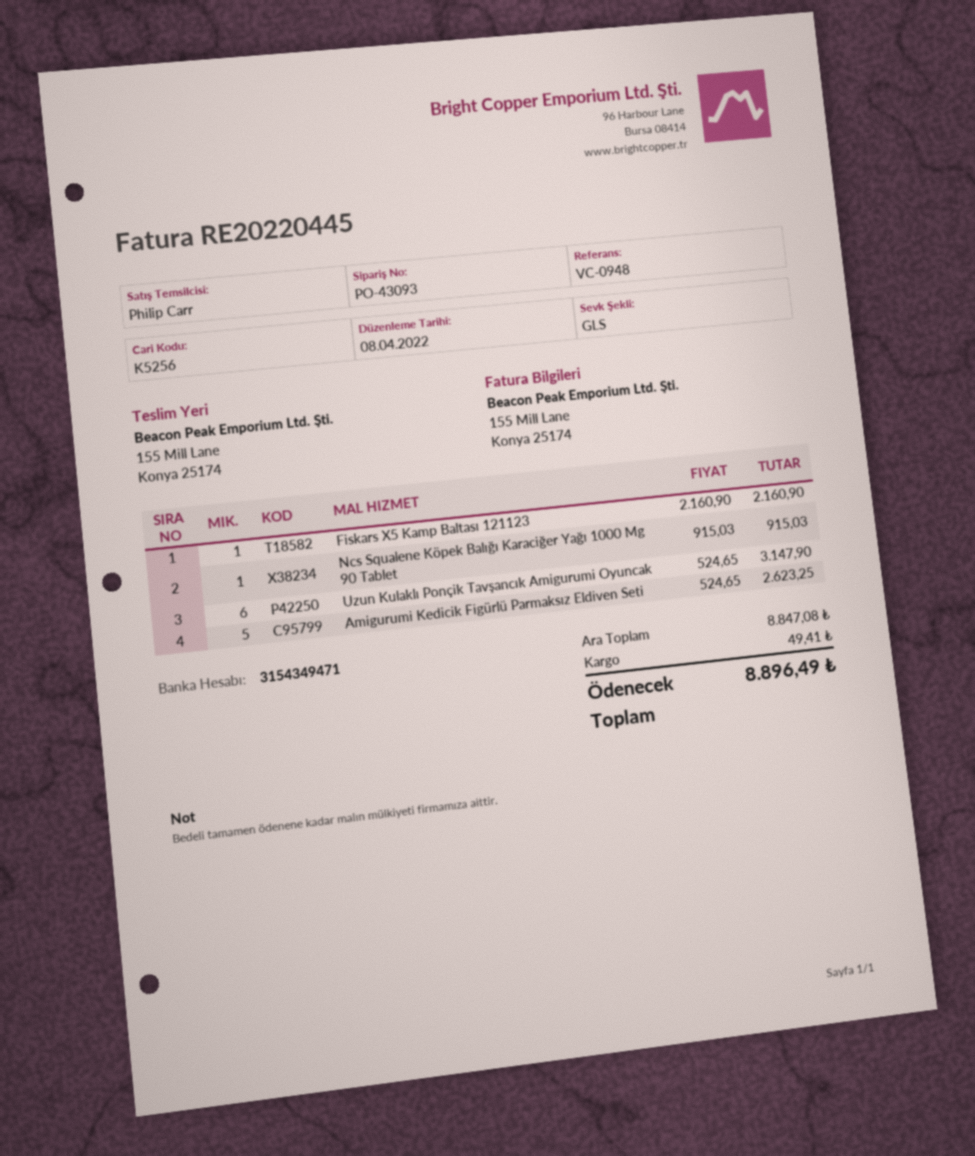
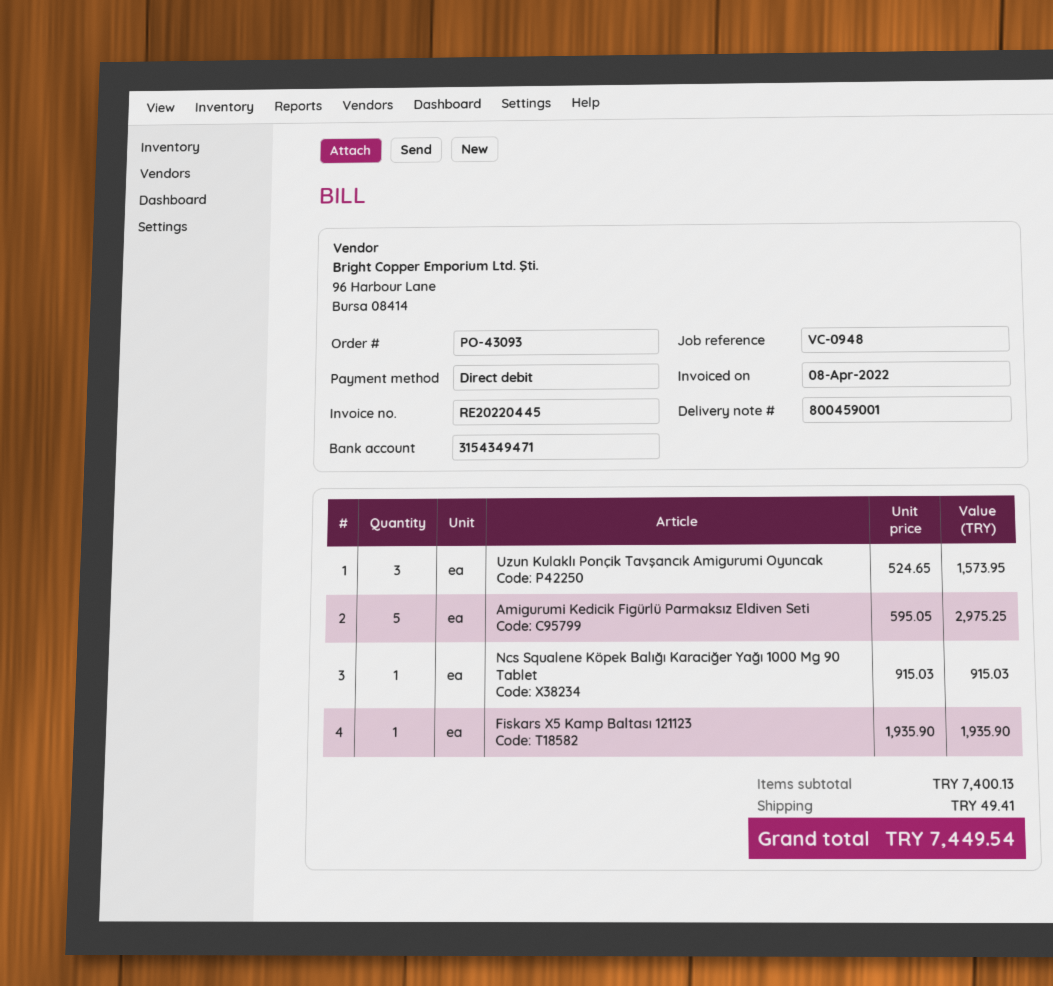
Fiskars X5 Kamp Baltası 121123: 1 x 2160.90 = 2160.90 -> 1 x 1935.90 = 1935.90
Uzun Kulaklı Ponçik Tavşancık Amigurumi Oyuncak: 6 x 524.65 = 3147.90 -> 3 x 524.65 = 1573.95
Amigurumi Kedicik Figürlü Parmaksız Eldiven Seti: 5 x 524.65 = 2623.25 -> 5 x 595.05 = 2975.25
subtotal: 8847.08 -> 7400.13
total: 8896.49 -> 7449.54

